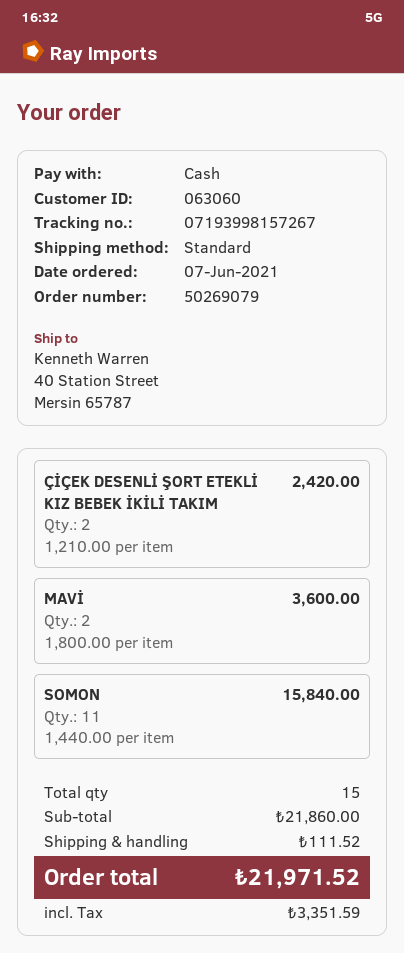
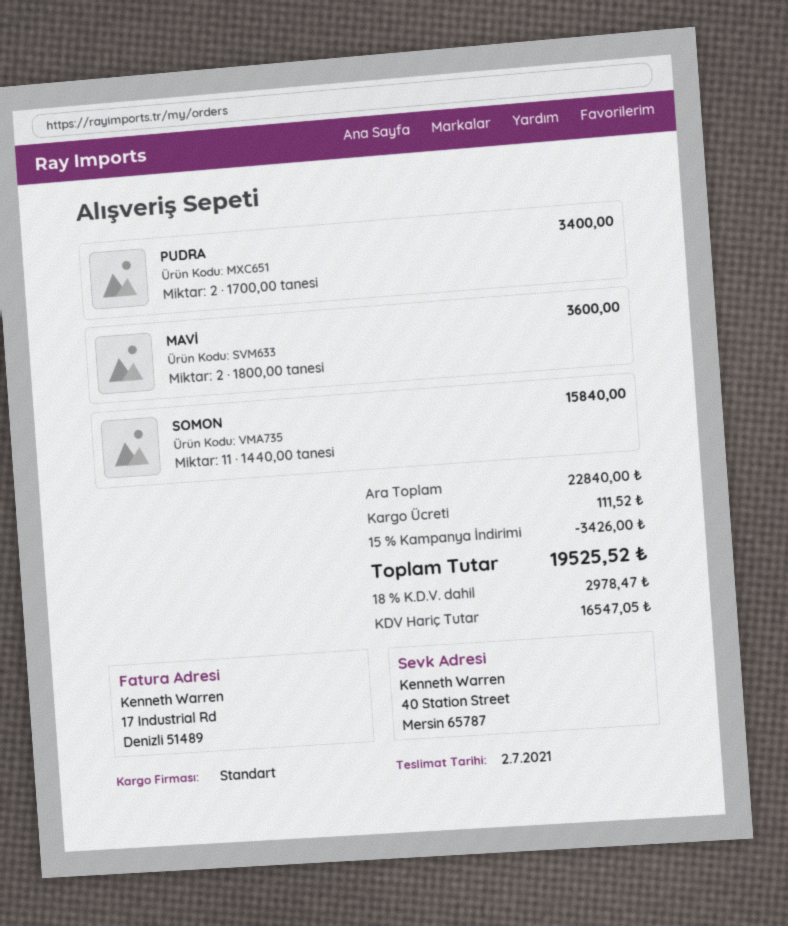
ÇİÇEK DESENLİ ŞORT ETEKLİ KIZ BEBEK İKİLİ TAKIM: 2 x 1210.00 = 2420.00 -> none
PUDRA: none -> 2 x 1700.00 = 3400.00
subtotal: 21860.00 -> 22840.00
discount: none -> 15% = 3426.00
tax: 3351.59 -> 2978.47
total: 21971.52 -> 19525.52

